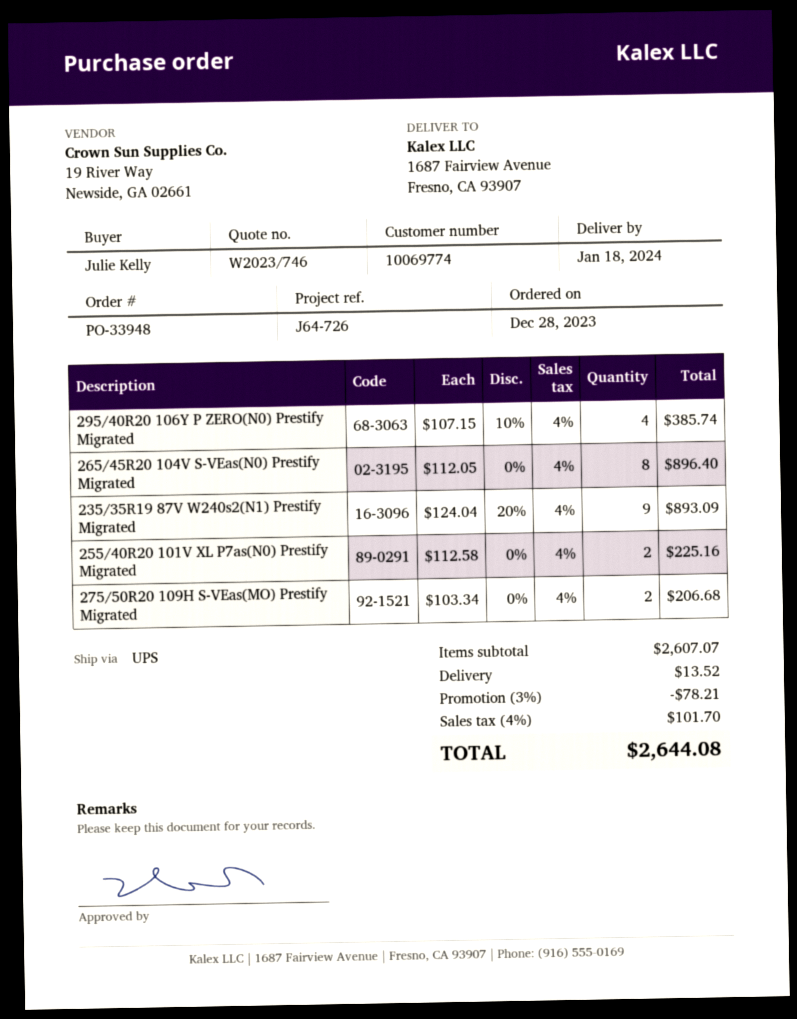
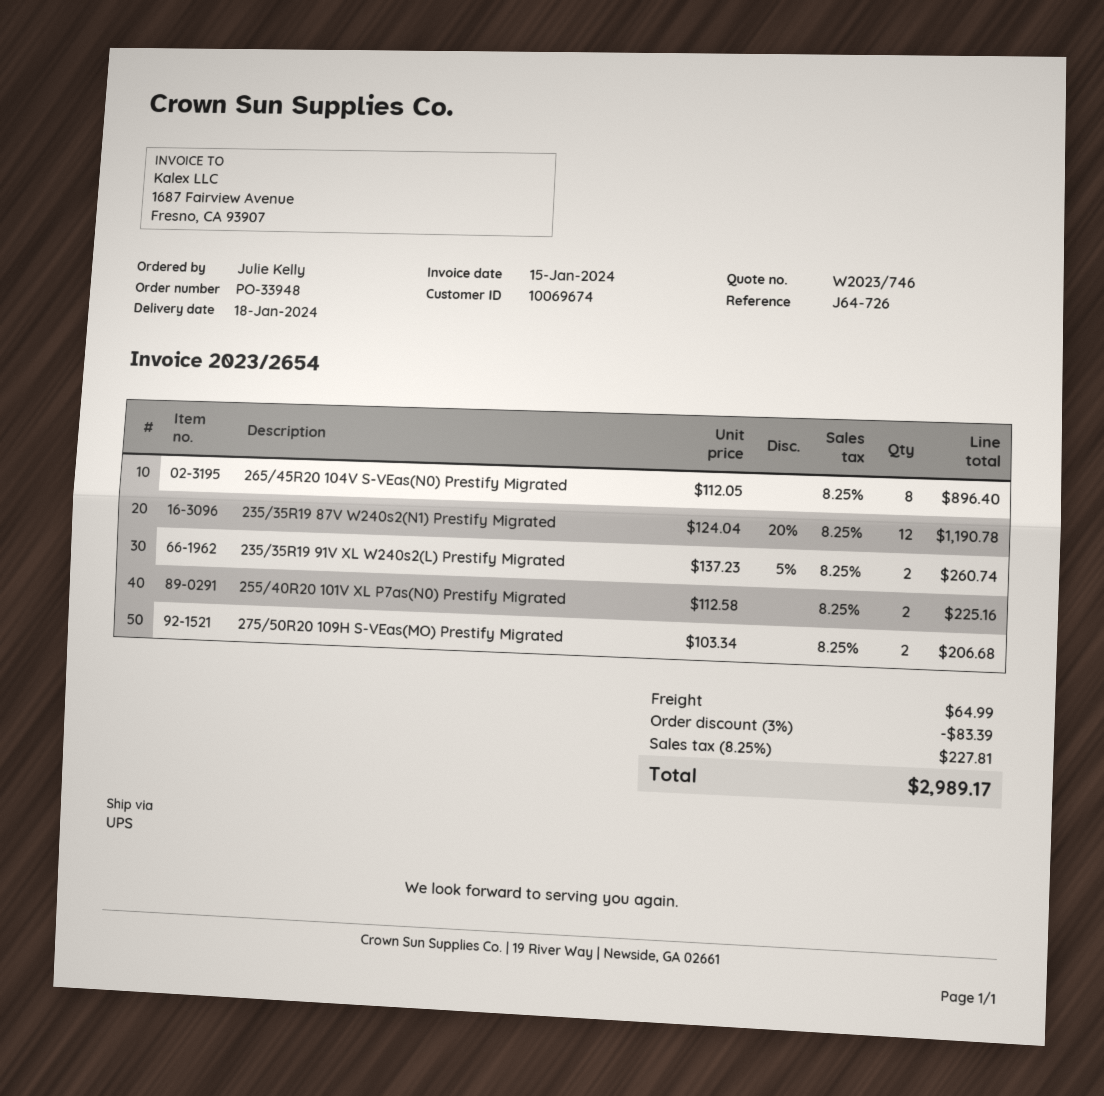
customer number: 10069774 -> 10069674
295/40R20 106Y P ZERO(N0) Prestify Migrated: 4 x 107.15 - 10% = 385.74 -> none
235/35R19 87V W240s2(N1) Prestify Migrated: 9 x 124.04 - 20% = 893.09 -> 12 x 124.04 - 20% = 1190.78
235/35R19 91V XL W240s2(L) Prestify Migrated: none -> 2 x 137.23 - 5% = 260.74
discount: 3% = 78.21 -> 3% = 83.39
shipping: 13.52 -> 64.99
tax: 4% = 101.70 -> 8.25% = 227.81
total: 2644.08 -> 2989.17

